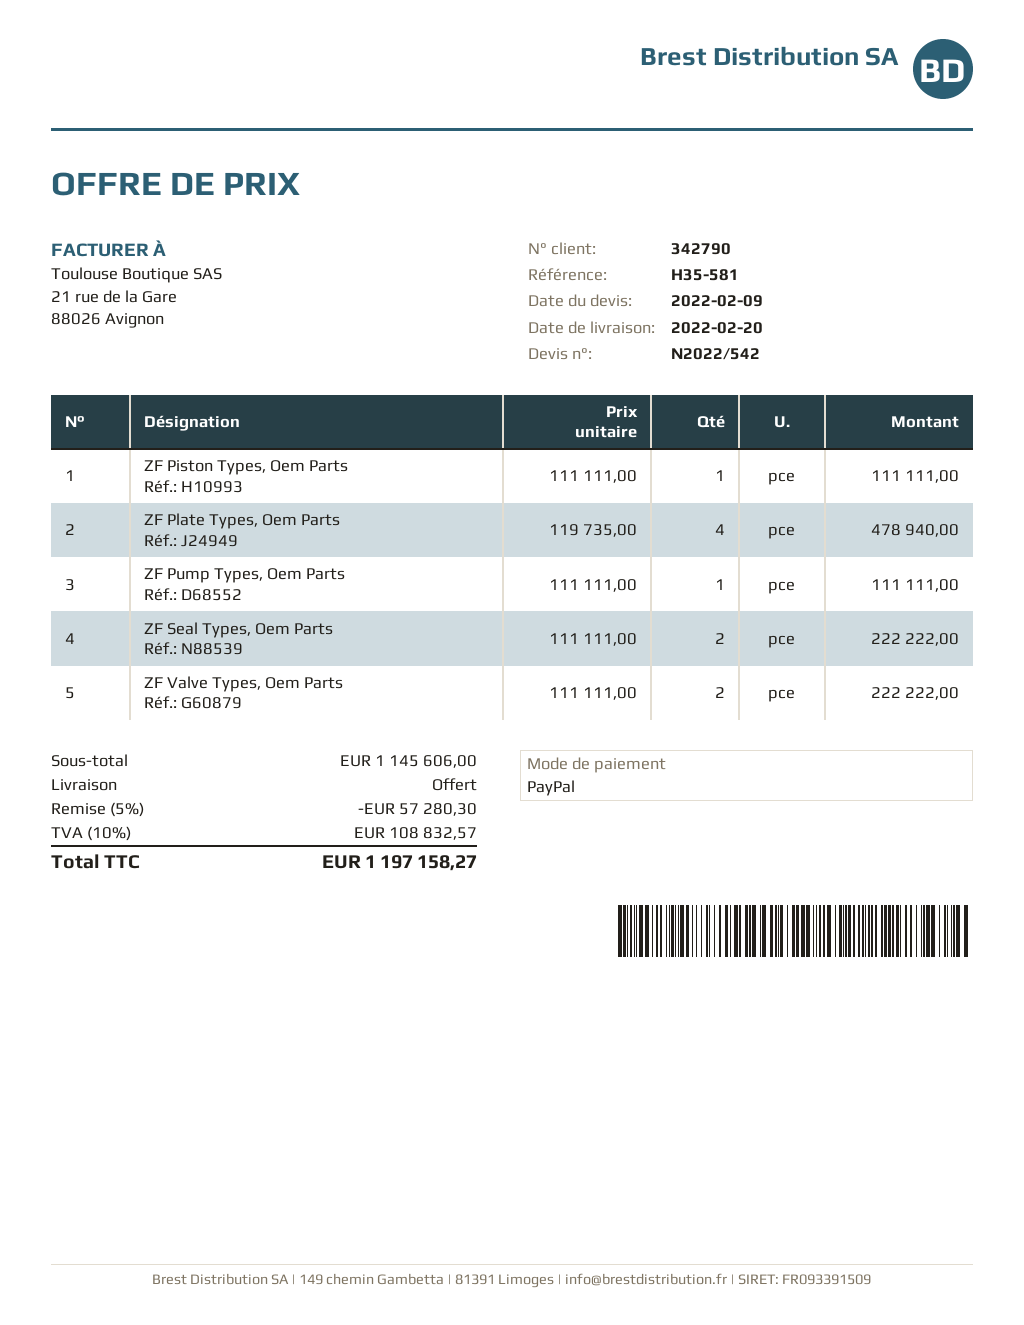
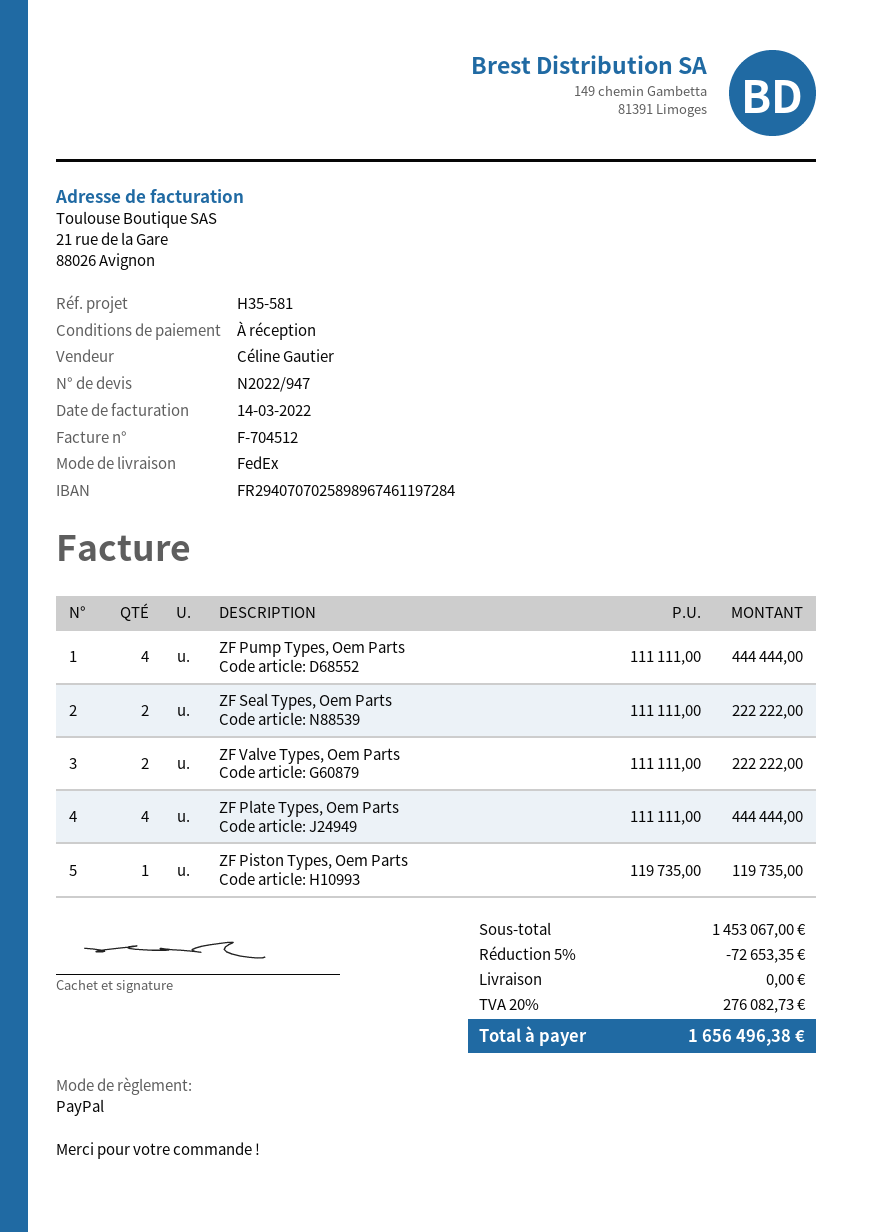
quote number: N2022/542 -> N2022/947
ZF Piston Types, Oem Parts: 1 x 111111.00 = 111111.00 -> 1 x 119735.00 = 119735.00
ZF Plate Types, Oem Parts: 4 x 119735.00 = 478940.00 -> 4 x 111111.00 = 444444.00
ZF Pump Types, Oem Parts: 1 x 111111.00 = 111111.00 -> 4 x 111111.00 = 444444.00
subtotal: 1145606.00 -> 1453067.00
discount: 5% = 57280.30 -> 5% = 72653.35
tax: 10% = 108832.57 -> 20% = 276082.73
total: 1197158.27 -> 1656496.38

